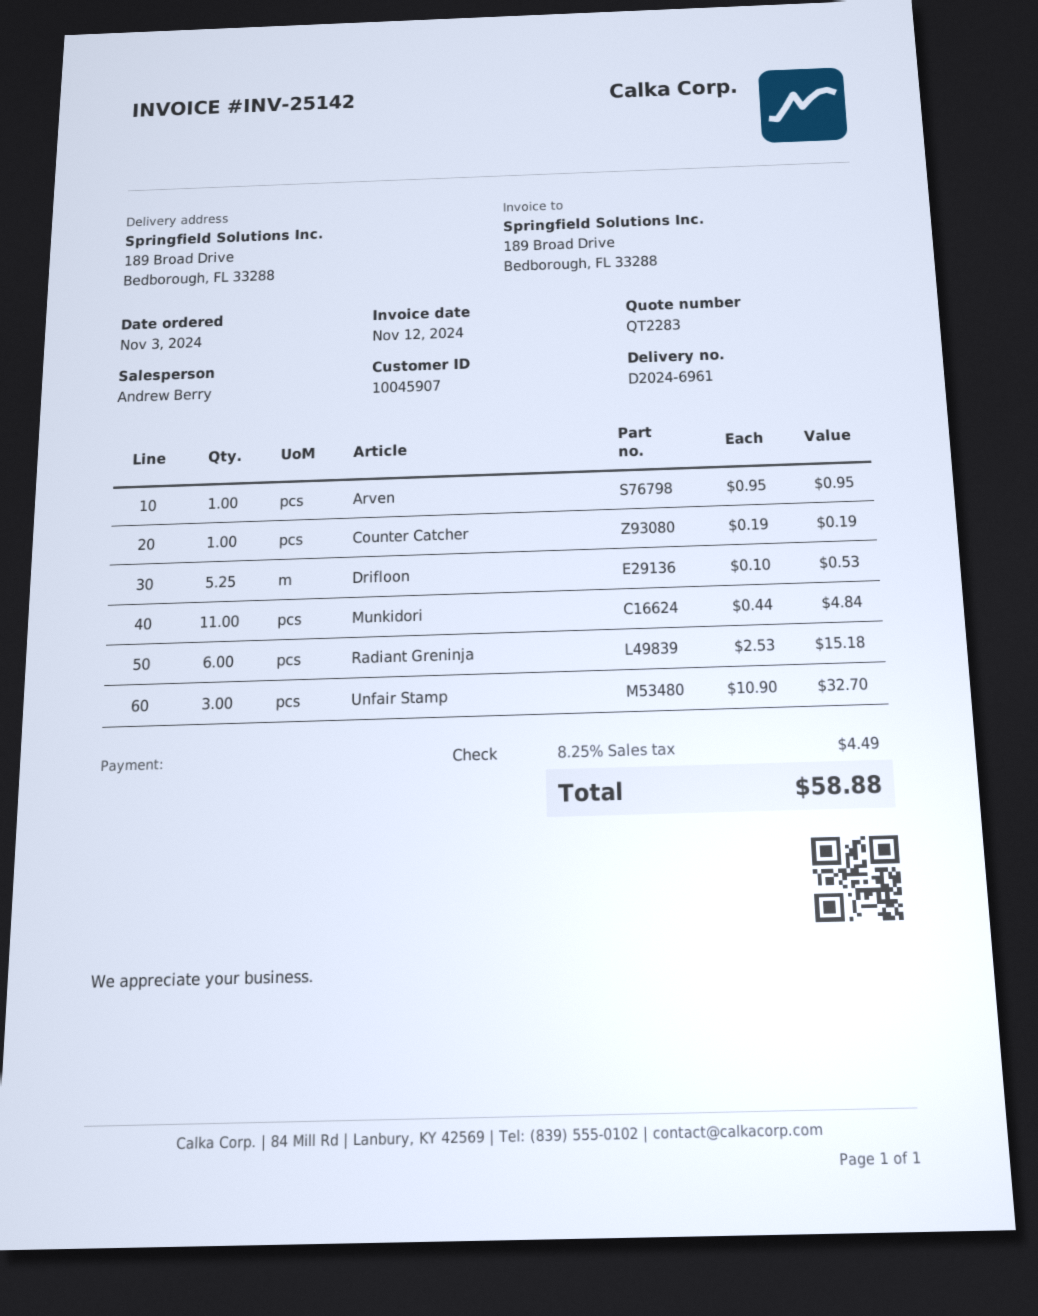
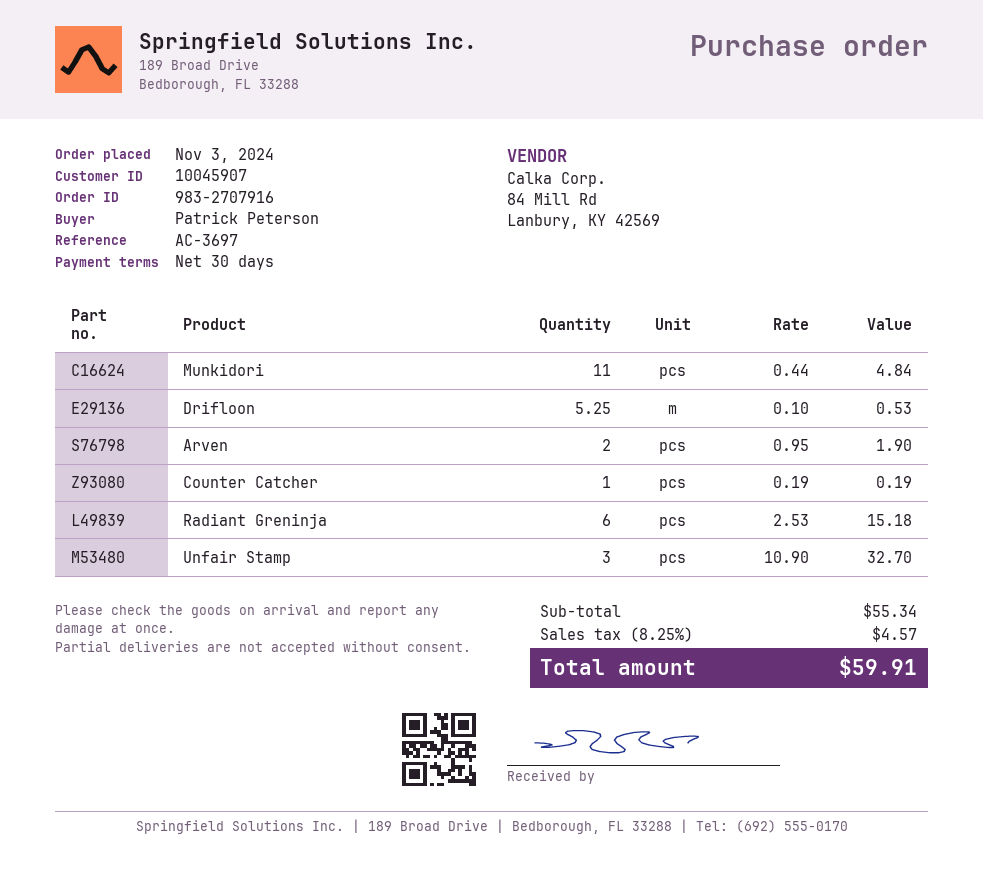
Arven: 1 x 0.95 = 0.95 -> 2 x 0.95 = 1.90
tax: 8.25% = 4.49 -> 8.25% = 4.57
total: 58.88 -> 59.91

